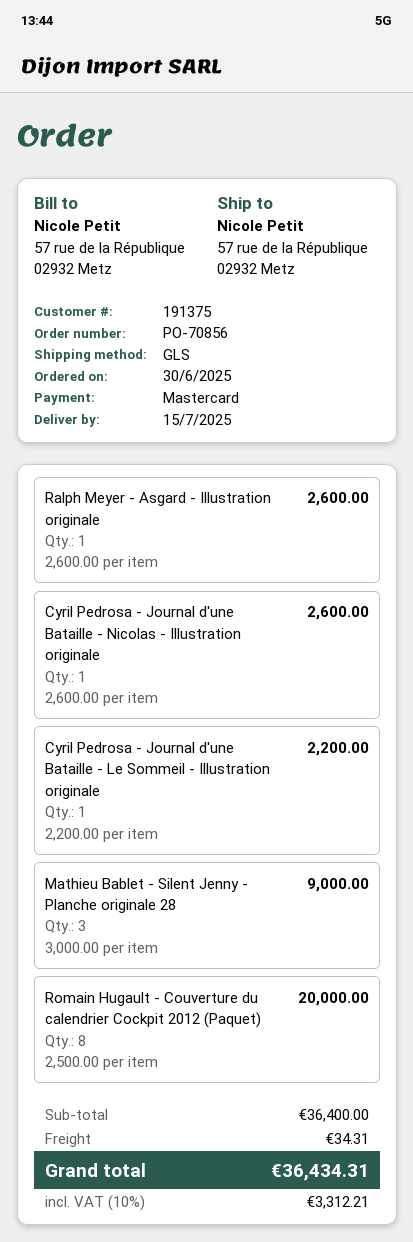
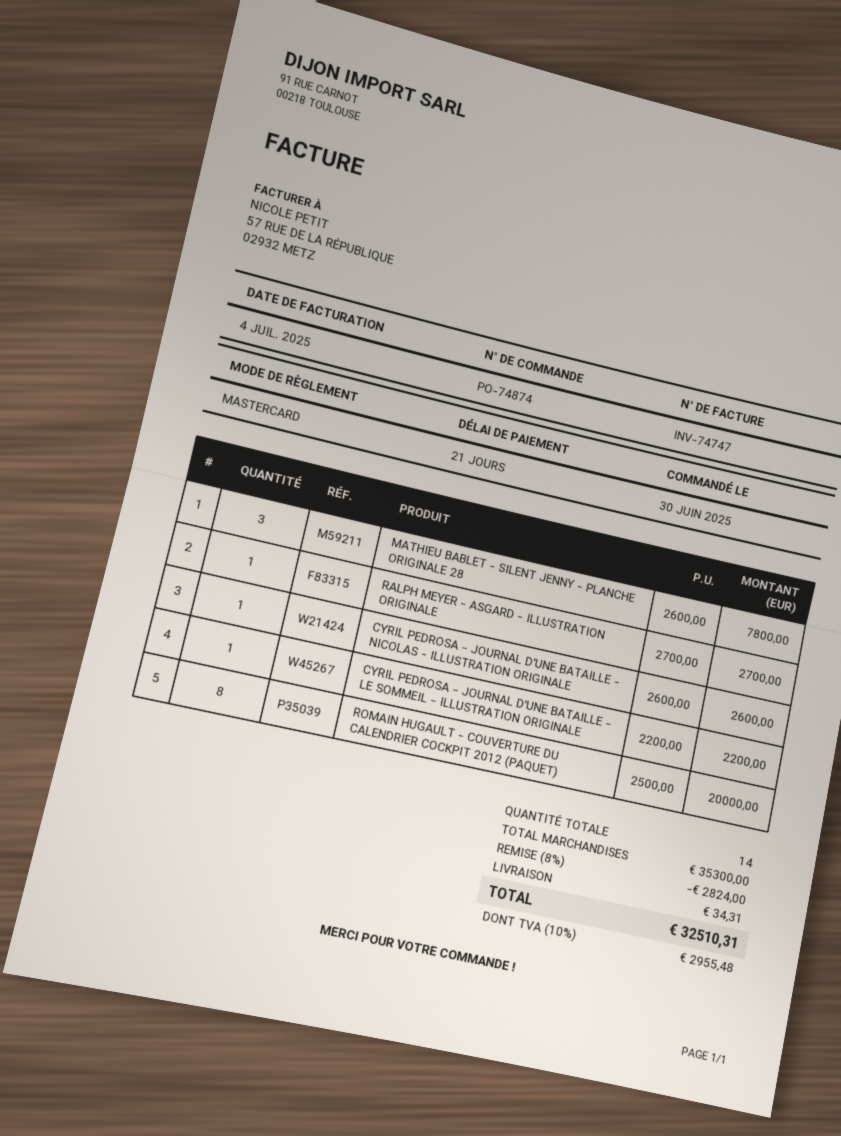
order number: PO-70856 -> PO-74874
Ralph Meyer - Asgard - Illustration originale: 1 x 2600.00 = 2600.00 -> 1 x 2700.00 = 2700.00
Mathieu Bablet - Silent Jenny - Planche originale 28: 3 x 3000.00 = 9000.00 -> 3 x 2600.00 = 7800.00
subtotal: 36400.00 -> 35300.00
discount: none -> 8% = 2824.00
tax: 10% = 3312.21 -> 10% = 2955.48
total: 36434.31 -> 32510.31

